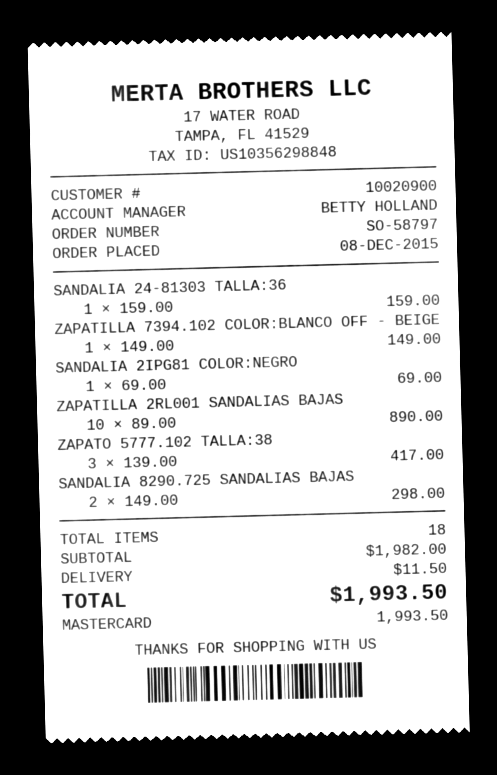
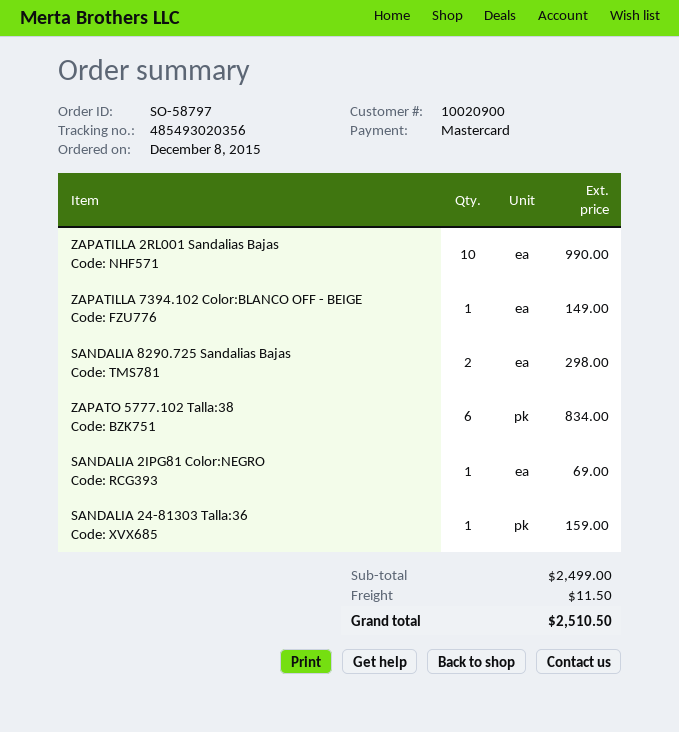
ZAPATILLA 2RL001 SANDALIAS BAJAS: 10 for 890.00 -> 10 for 990.00
ZAPATO 5777.102 TALLA:38: 3 for 417.00 -> 6 for 834.00
subtotal: 1982.00 -> 2499.00
total: 1993.50 -> 2510.50

